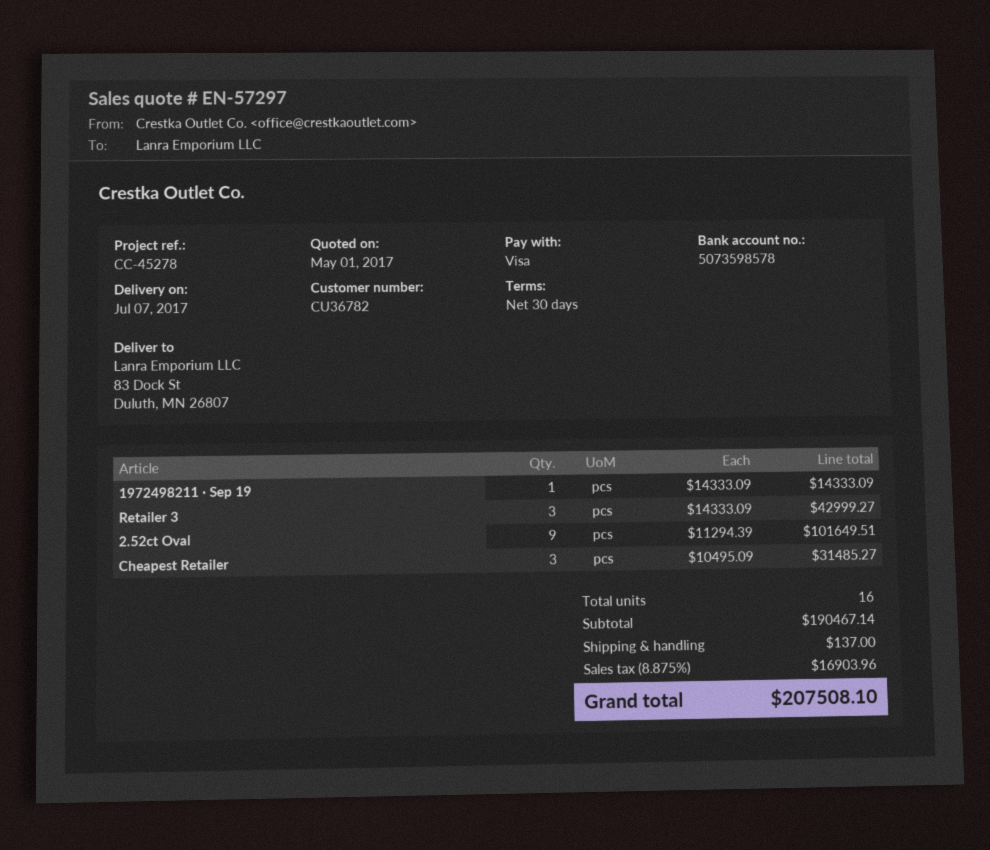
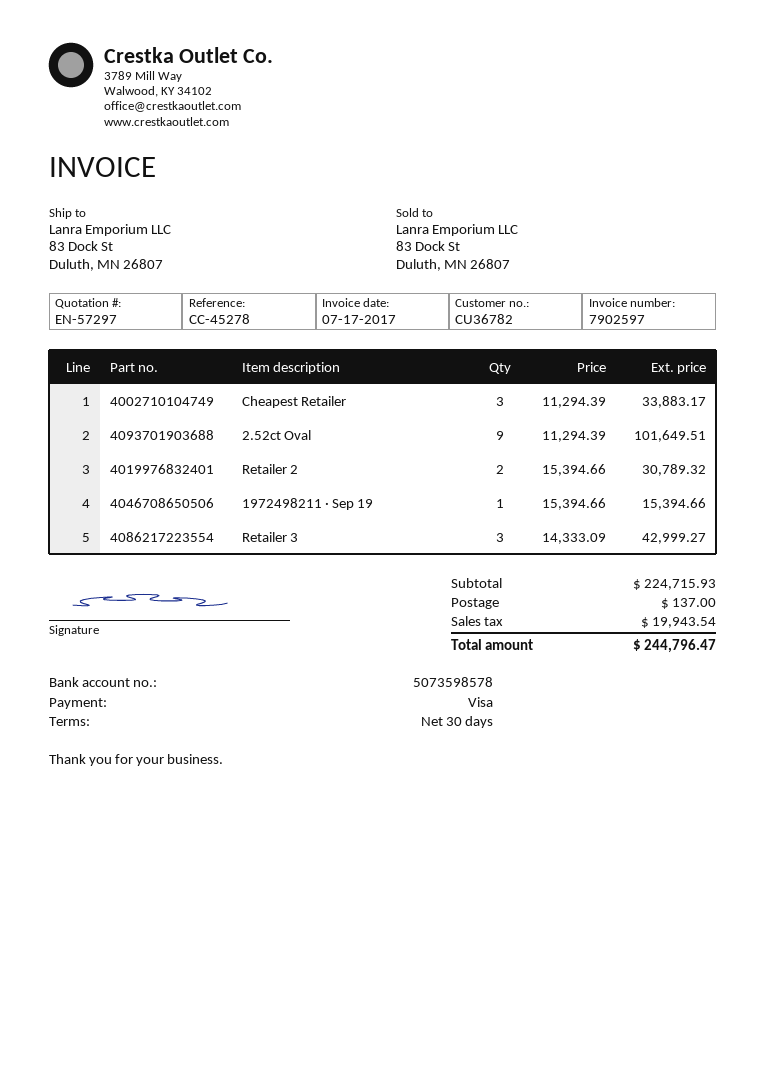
1972498211 · Sep 19: 1 x 14333.09 = 14333.09 -> 1 x 15394.66 = 15394.66
Cheapest Retailer: 3 x 10495.09 = 31485.27 -> 3 x 11294.39 = 33883.17
Retailer 2: none -> 2 x 15394.66 = 30789.32
subtotal: 190467.14 -> 224715.93
tax: 16903.96 -> 19943.54
total: 207508.10 -> 244796.47

